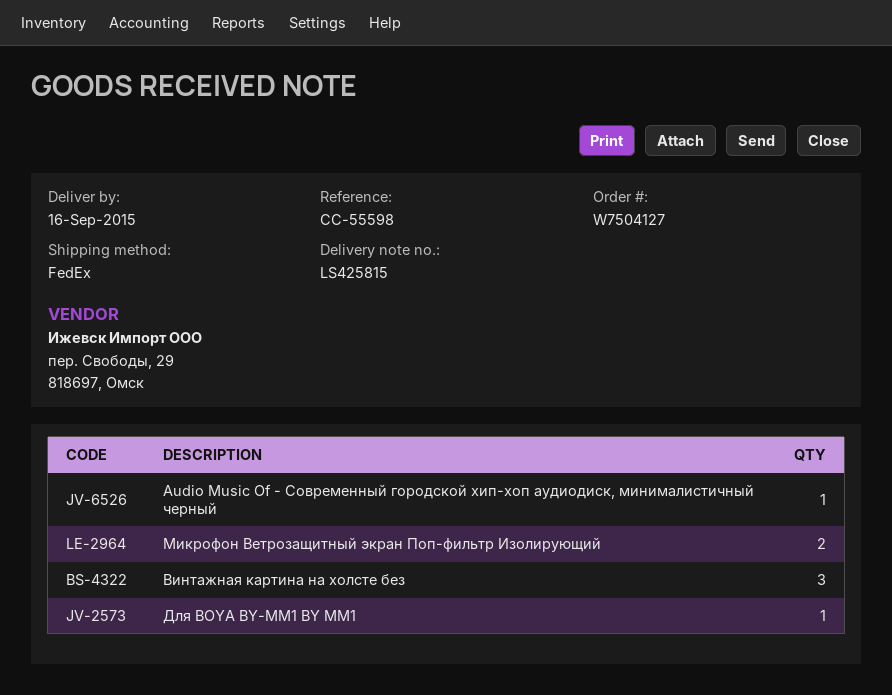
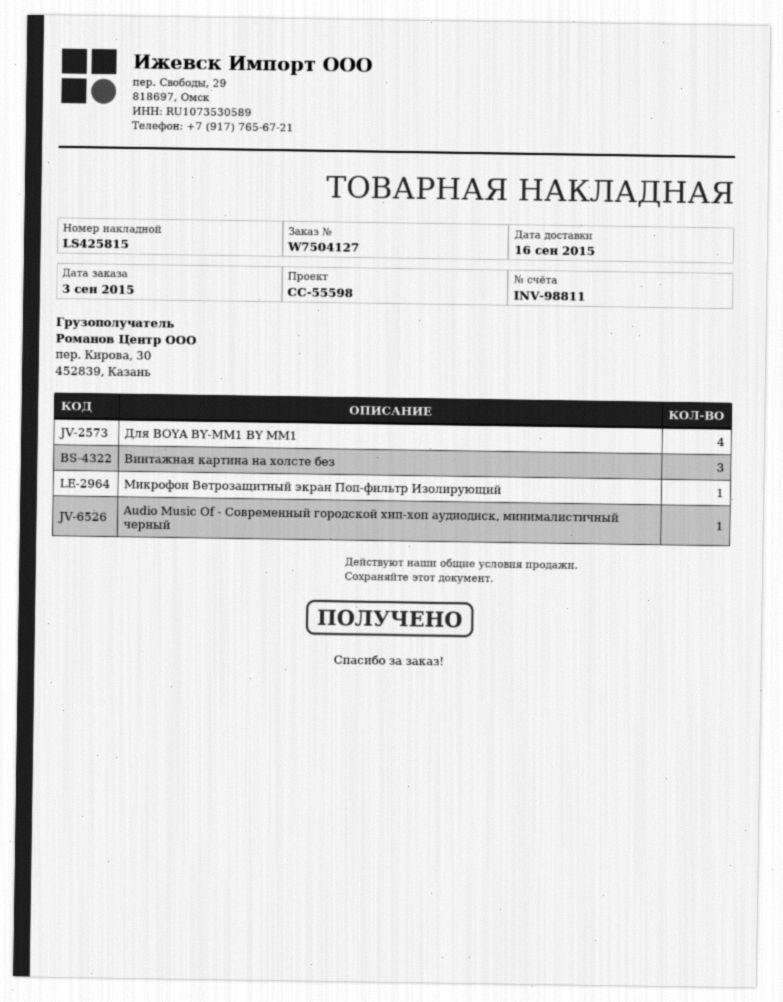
Микрофон Ветрозащитный экран Поп-фильтр Изолирующий: 2 -> 1
Для BOYA BY-MM1 BY MM1: 1 -> 4

